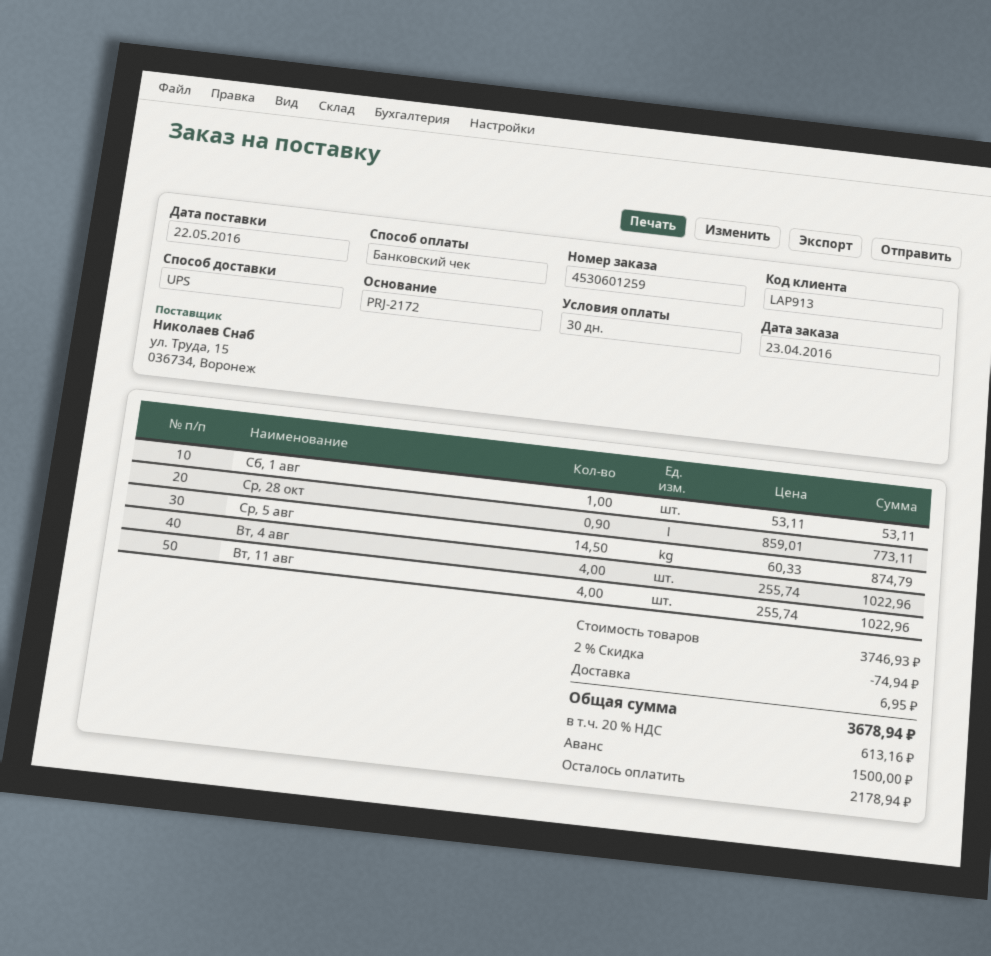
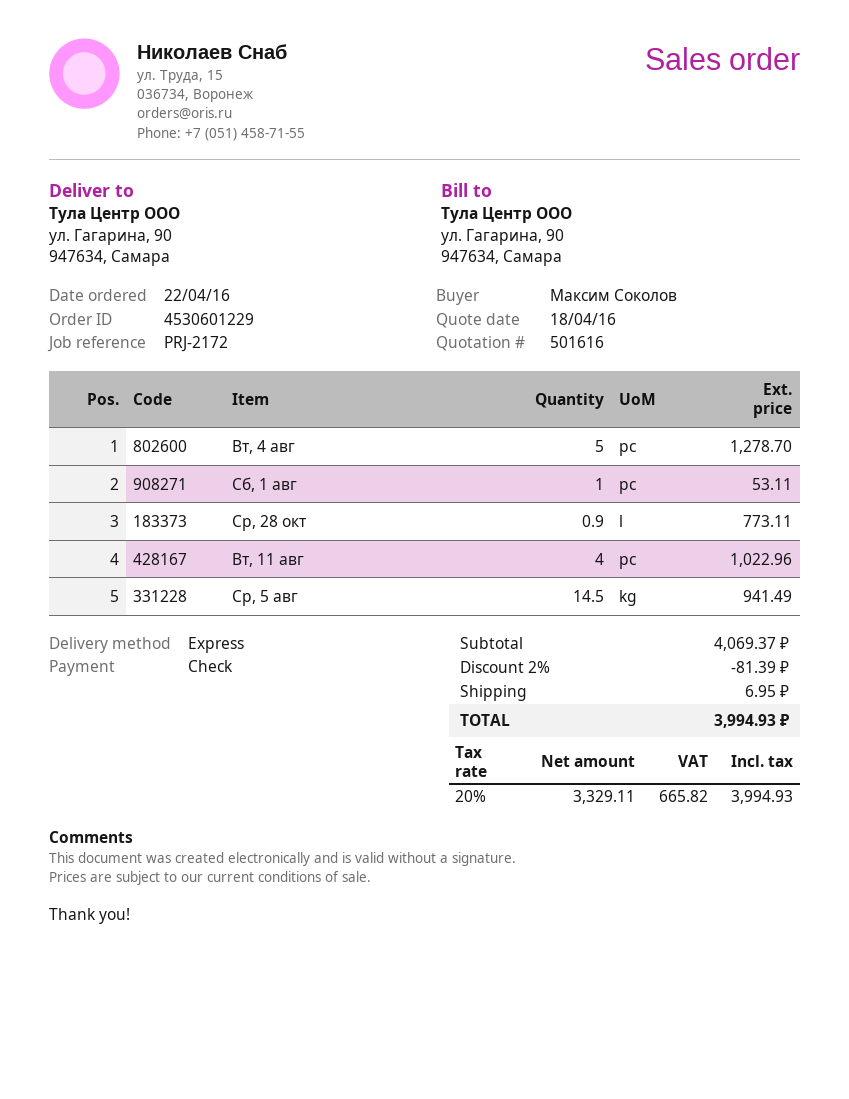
order number: 4530601259 -> 4530601229
order date: 2016-04-23 -> 2016-04-22
shipping method: UPS -> express
Ср, 5 авг: 14.5 for 874.79 -> 14.5 for 941.49
Вт, 4 авг: 4 for 1022.96 -> 5 for 1278.70
subtotal: 3746.93 -> 4069.37
discount: 2% = 74.94 -> 2% = 81.39
tax: 20% = 613.16 -> 20% = 665.82
total: 3678.94 -> 3994.93

